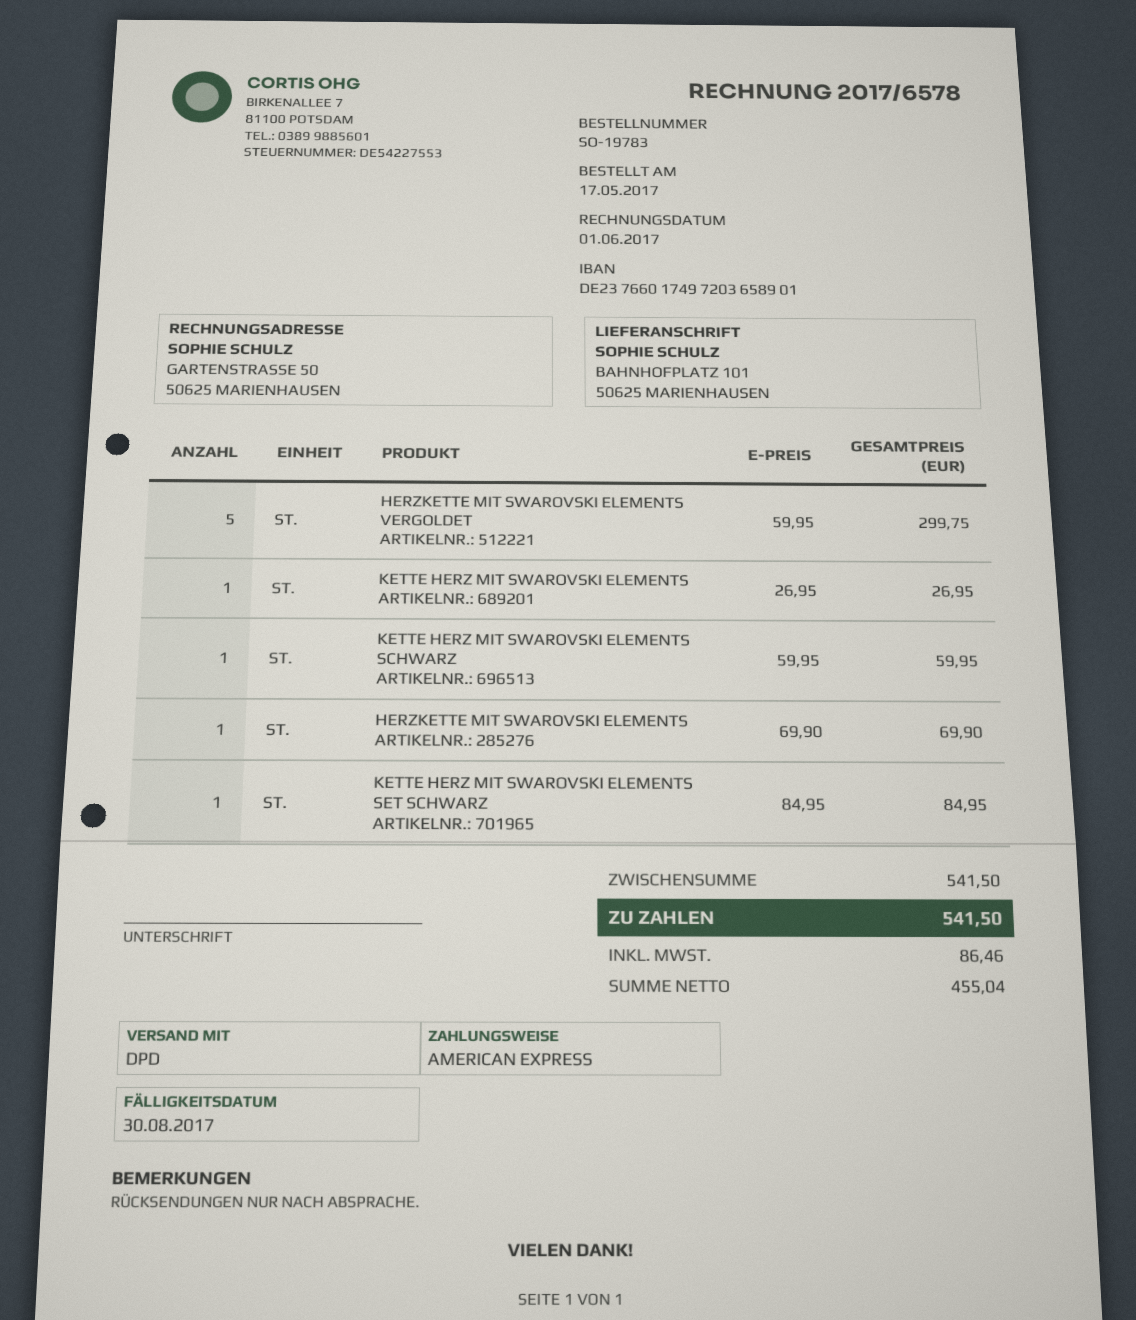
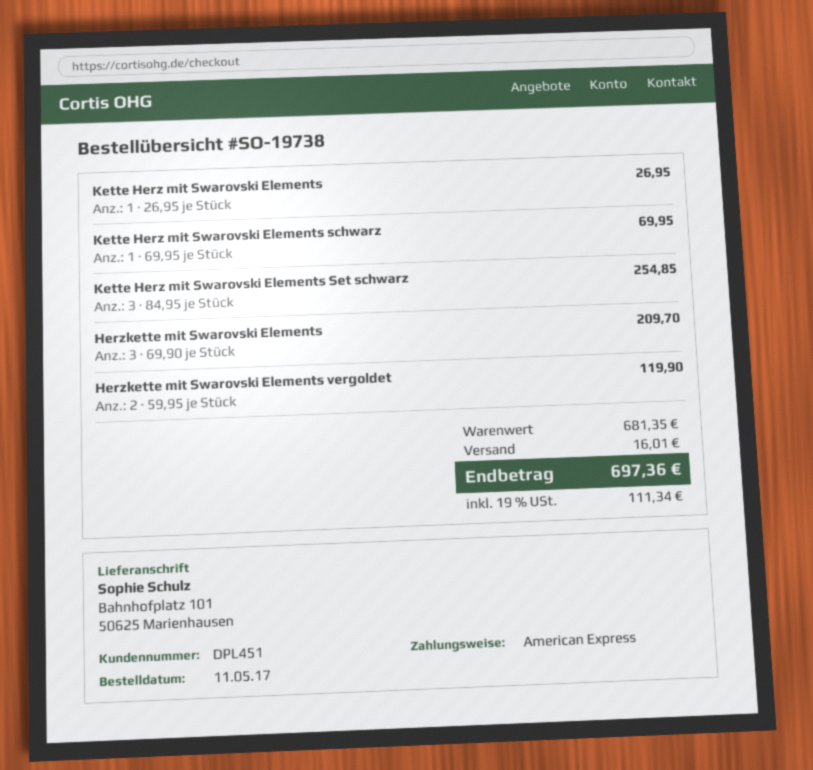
order number: SO-19783 -> SO-19738
order date: 2017-05-17 -> 2017-05-11
HERZKETTE MIT SWAROVSKI ELEMENTS VERGOLDET: 5 x 59.95 = 299.75 -> 2 x 59.95 = 119.90
KETTE HERZ MIT SWAROVSKI ELEMENTS SCHWARZ: 1 x 59.95 = 59.95 -> 1 x 69.95 = 69.95
HERZKETTE MIT SWAROVSKI ELEMENTS: 1 x 69.90 = 69.90 -> 3 x 69.90 = 209.70
KETTE HERZ MIT SWAROVSKI ELEMENTS SET SCHWARZ: 1 x 84.95 = 84.95 -> 3 x 84.95 = 254.85
subtotal: 541.50 -> 681.35
shipping: none -> 16.01
tax: 86.46 -> 111.34
total: 541.50 -> 697.36

